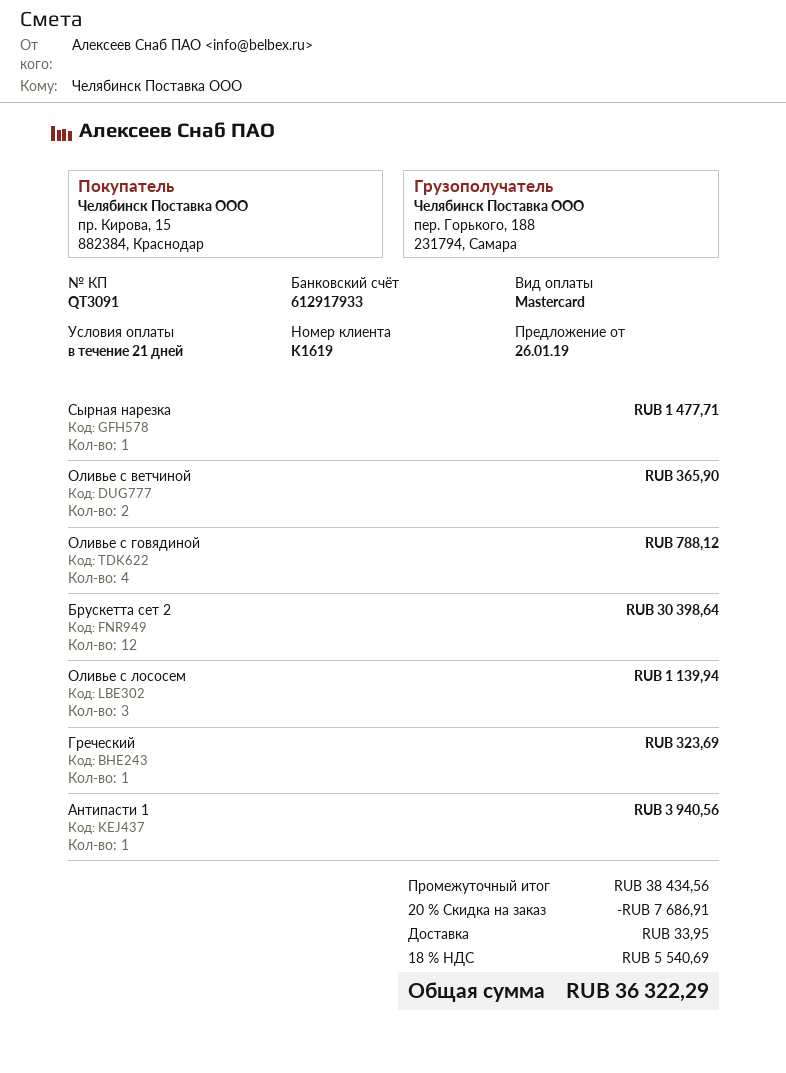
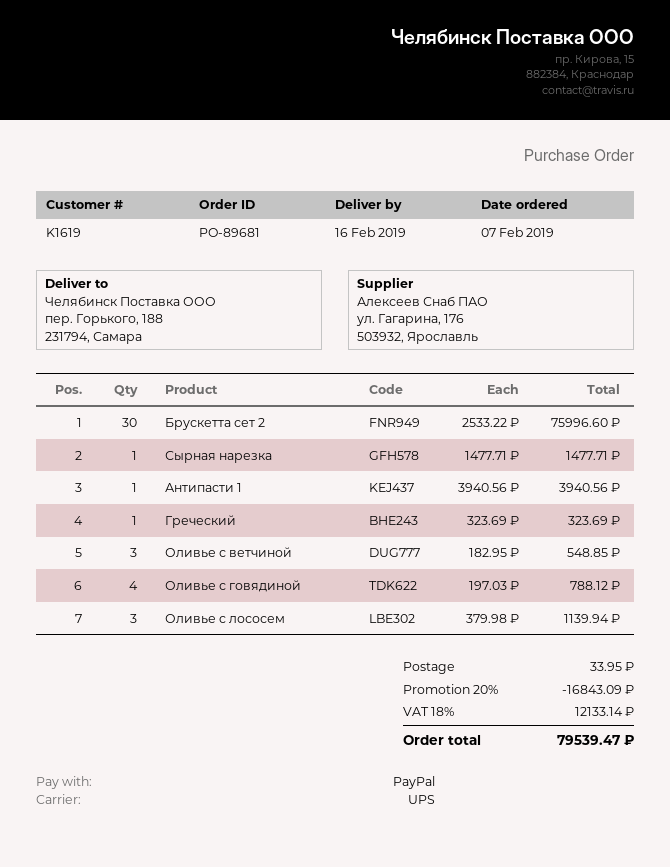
payment method: Mastercard -> PayPal
Оливье с ветчиной: 2 for 365.90 -> 3 for 548.85
Брускетта сет 2: 12 for 30398.64 -> 30 for 75996.60
discount: 20% = 7686.91 -> 20% = 16843.09
tax: 18% = 5540.69 -> 18% = 12133.14
total: 36322.29 -> 79539.47

